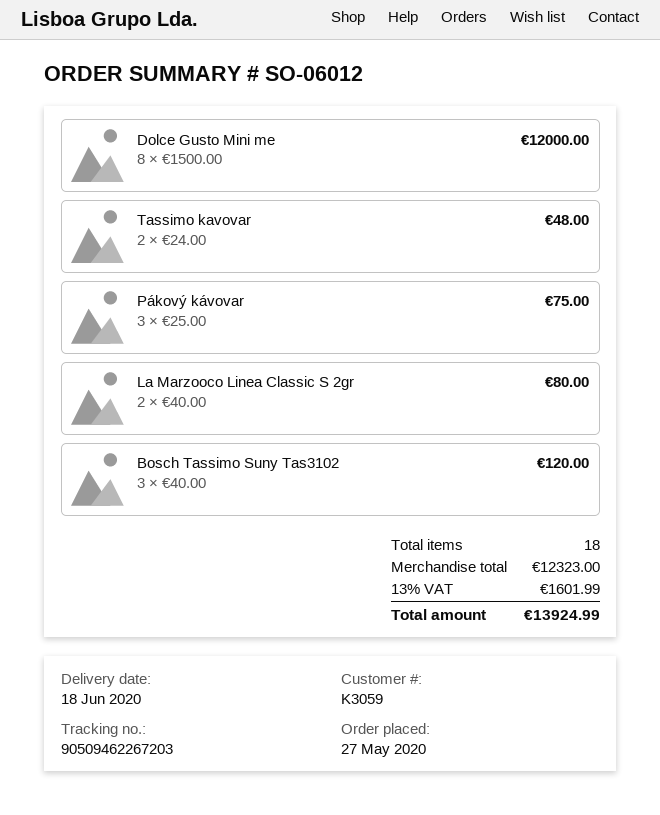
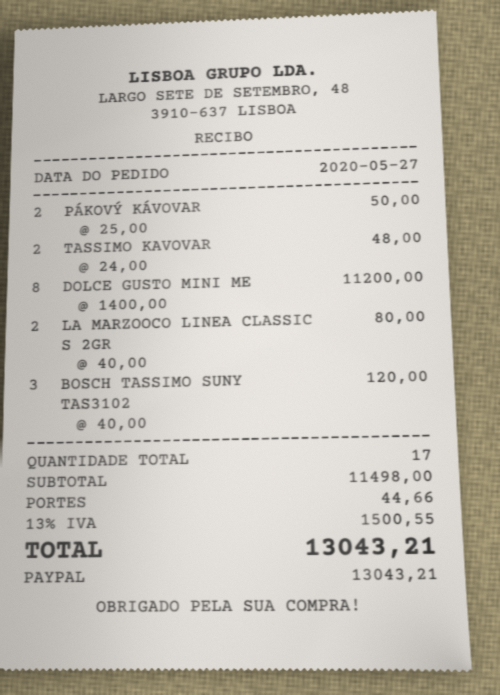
Dolce Gusto Mini me: 8 x 1500.00 = 12000.00 -> 8 x 1400.00 = 11200.00
Pákový kávovar: 3 x 25.00 = 75.00 -> 2 x 25.00 = 50.00
total quantity: 18 -> 17
subtotal: 12323.00 -> 11498.00
shipping: none -> 44.66
tax: 13% = 1601.99 -> 13% = 1500.55
total: 13924.99 -> 13043.21

